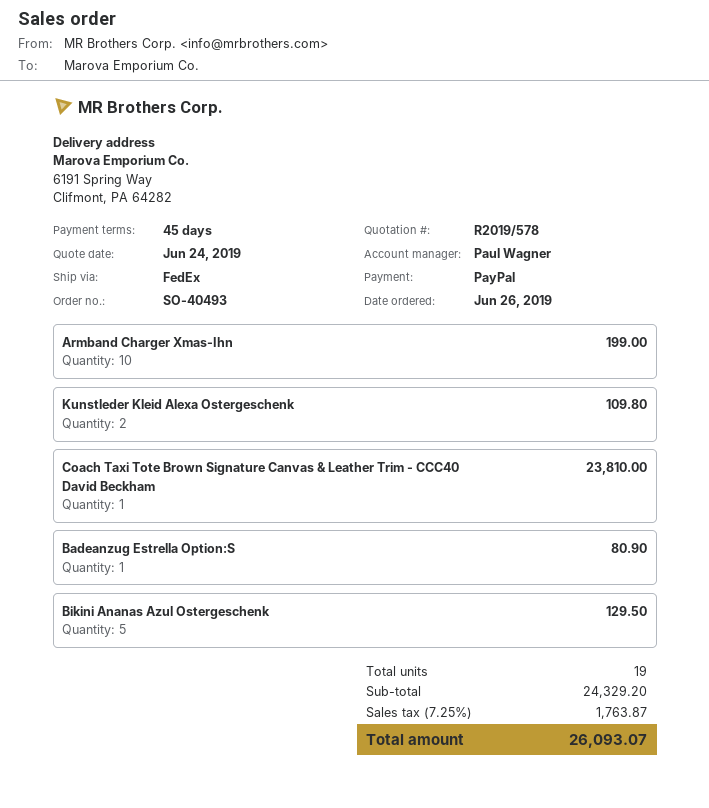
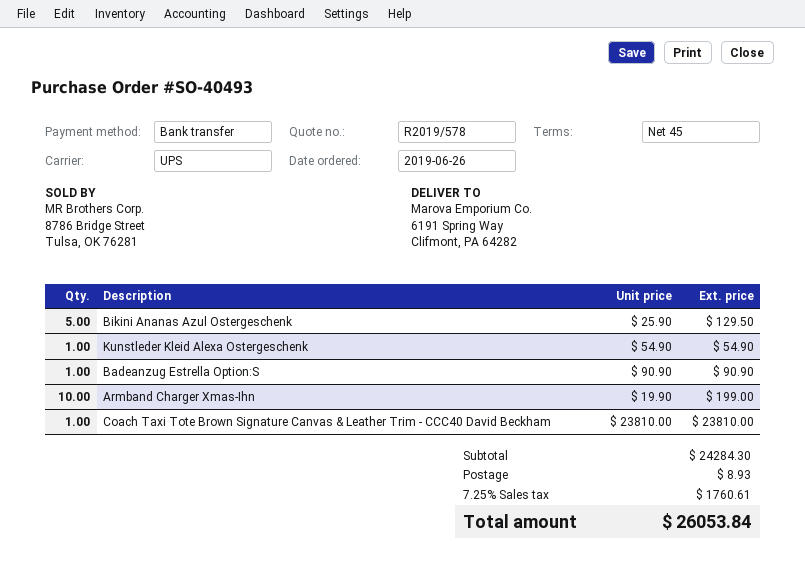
payment method: PayPal -> bank transfer
shipping method: FedEx -> UPS
Kunstleder Kleid Alexa Ostergeschenk: 2 for 109.80 -> 1 for 54.90
Badeanzug Estrella Option:S: 1 for 80.90 -> 1 for 90.90
subtotal: 24329.20 -> 24284.30
shipping: none -> 8.93
tax: 7.25% = 1763.87 -> 7.25% = 1760.61
total: 26093.07 -> 26053.84

